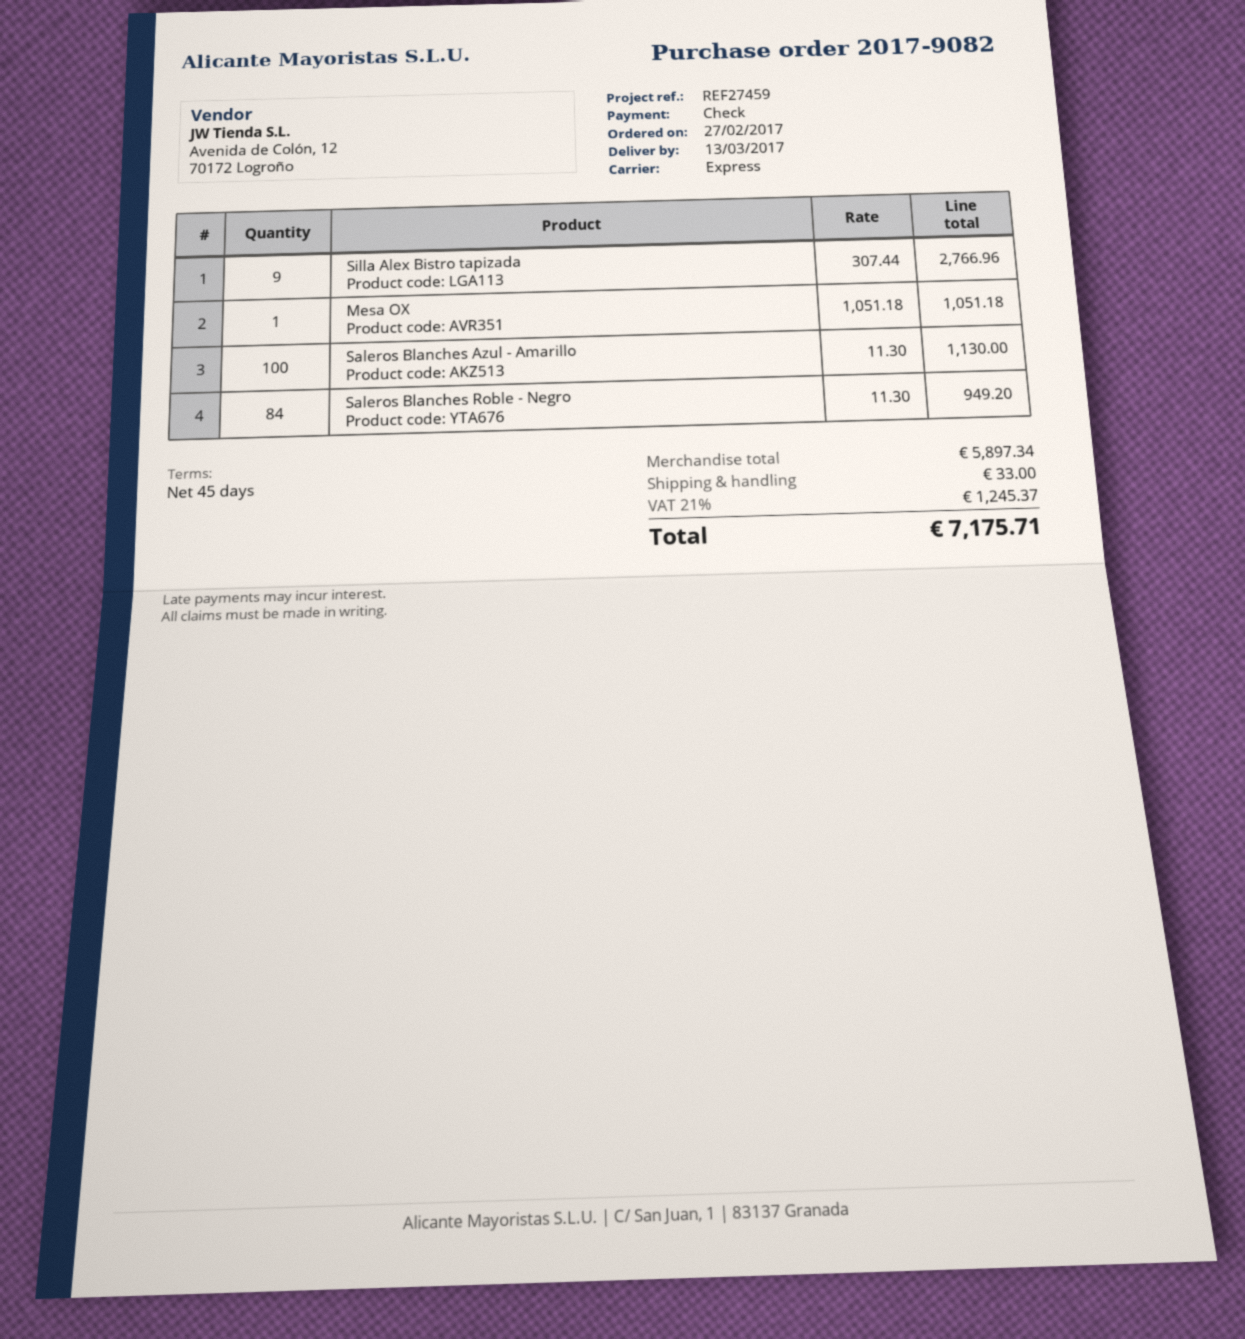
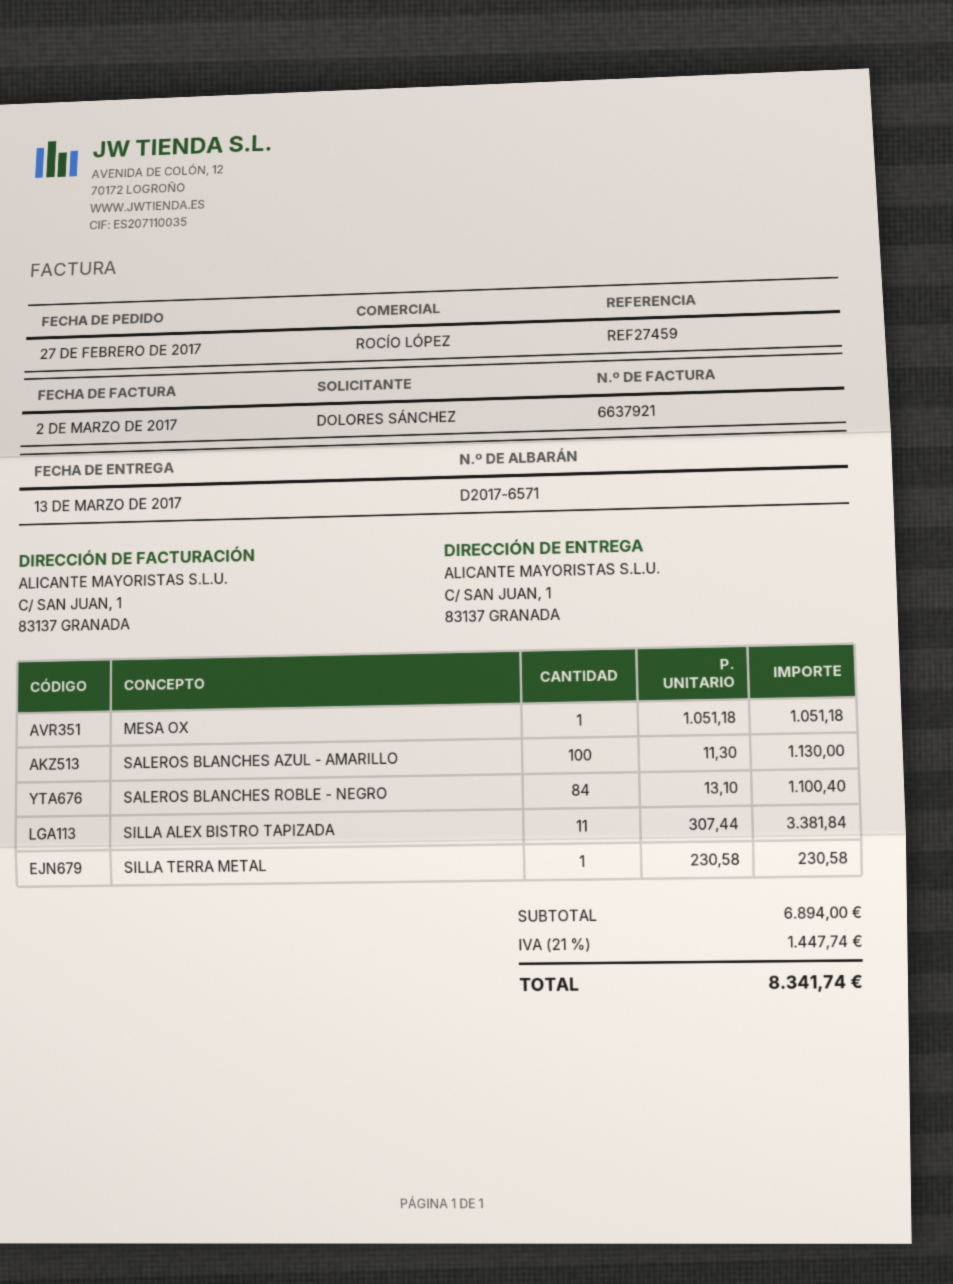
Silla Alex Bistro tapizada: 9 x 307.44 = 2766.96 -> 11 x 307.44 = 3381.84
Saleros Blanches Roble - Negro: 84 x 11.30 = 949.20 -> 84 x 13.10 = 1100.40
SILLA TERRA METAL: none -> 1 x 230.58 = 230.58
subtotal: 5897.34 -> 6894.00
shipping: 33.00 -> none
tax: 21% = 1245.37 -> 21% = 1447.74
total: 7175.71 -> 8341.74

